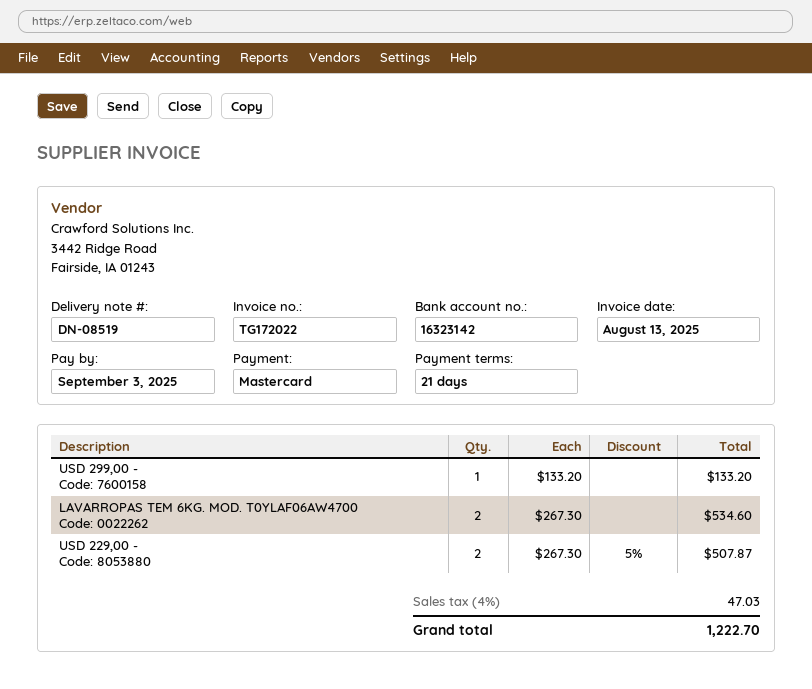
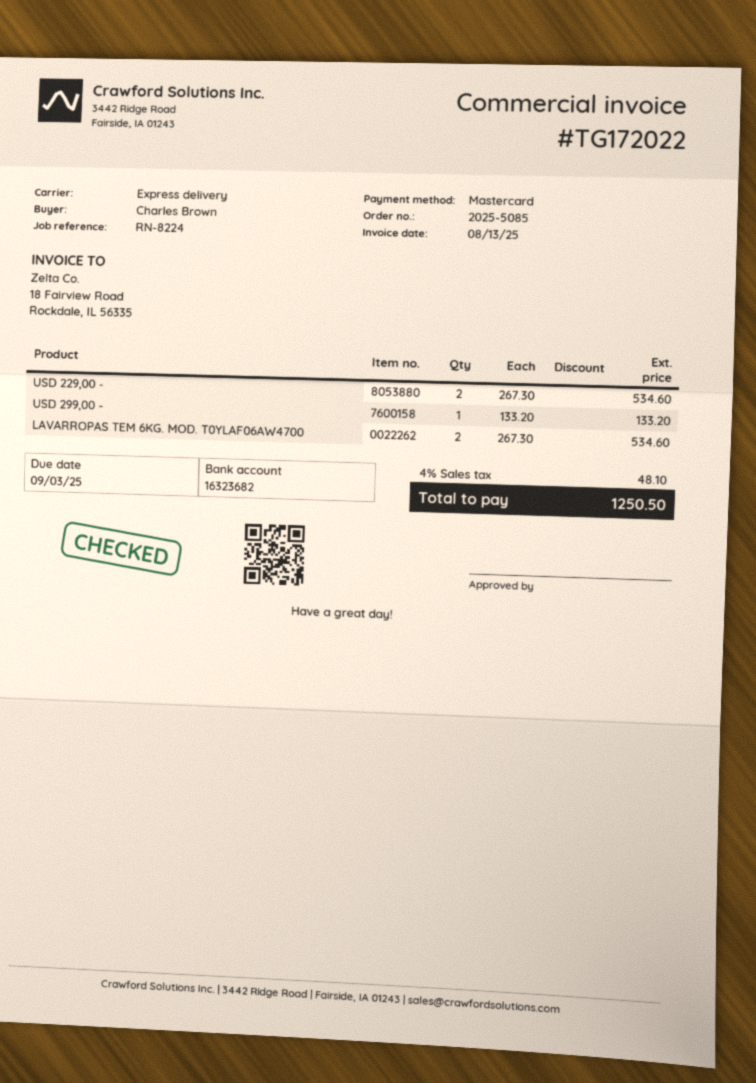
bank account: 16323142 -> 16323682
USD 229,00 -: 2 x 267.30 - 5% = 507.87 -> 2 x 267.30 = 534.60
tax: 4% = 47.03 -> 4% = 48.10
total: 1222.70 -> 1250.50

